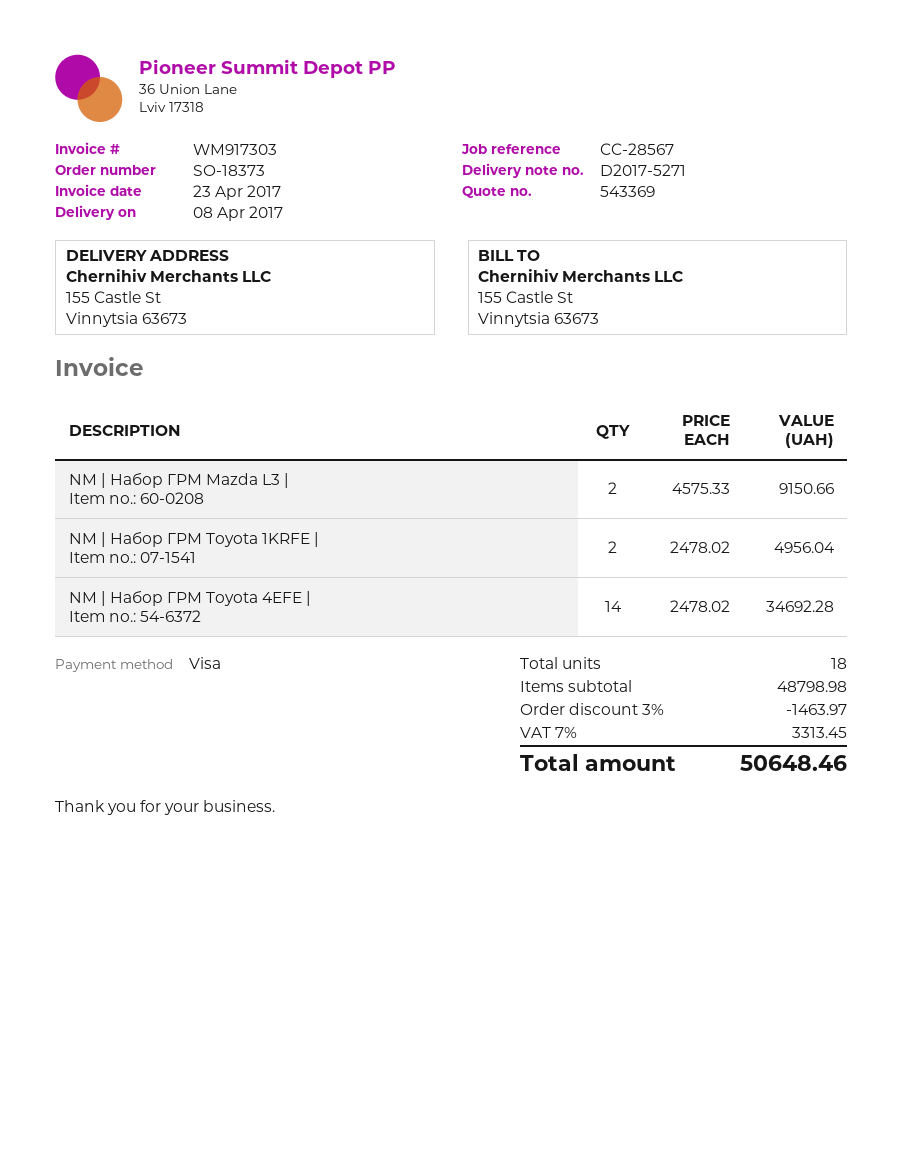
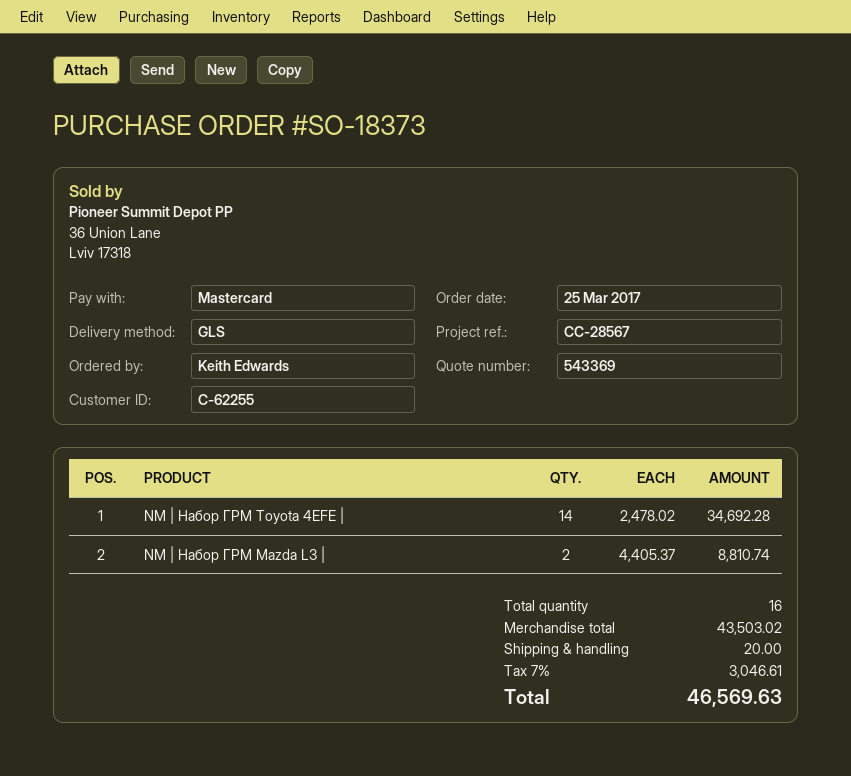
payment method: Visa -> Mastercard
NM | Набор ГРМ Mazda L3 |: 2 x 4575.33 = 9150.66 -> 2 x 4405.37 = 8810.74
NM | Набор ГРМ Toyota 1KRFE |: 2 x 2478.02 = 4956.04 -> none
total quantity: 18 -> 16
subtotal: 48798.98 -> 43503.02
discount: 3% = 1463.97 -> none
shipping: none -> 20.00
tax: 7% = 3313.45 -> 7% = 3046.61
total: 50648.46 -> 46569.63

